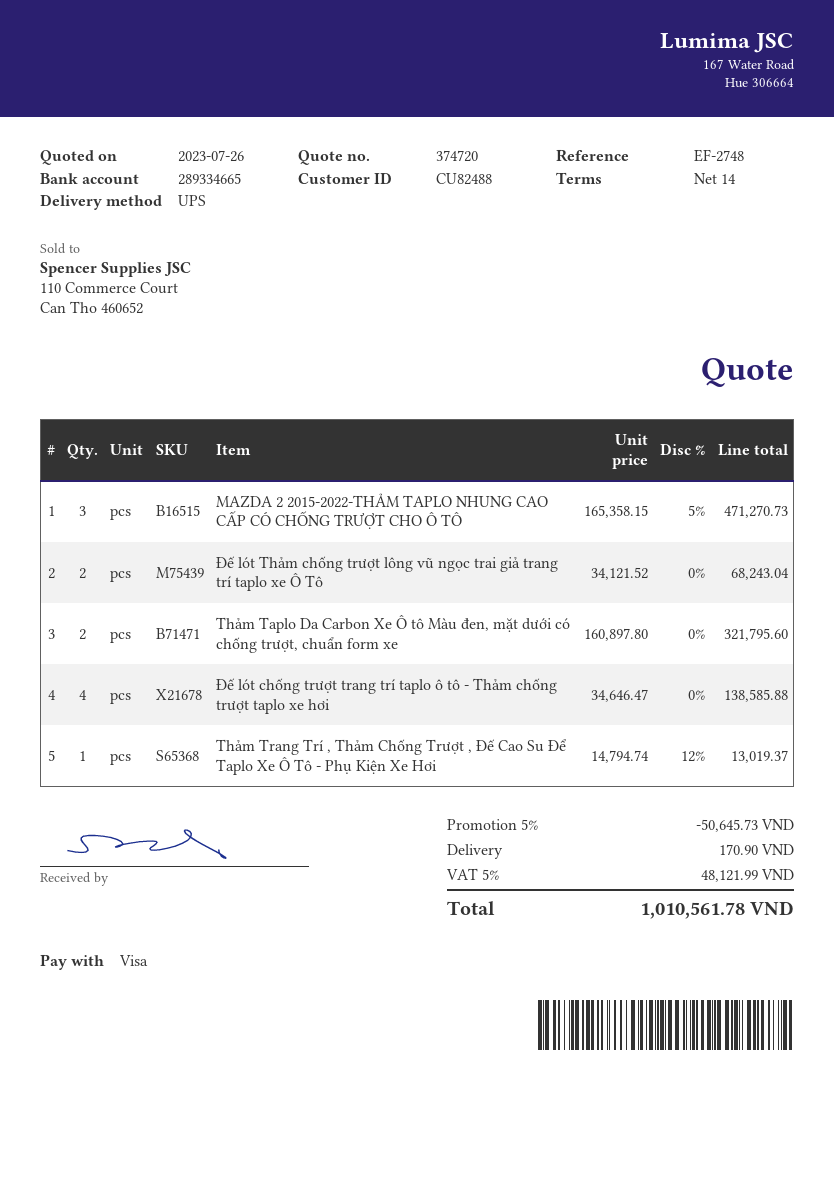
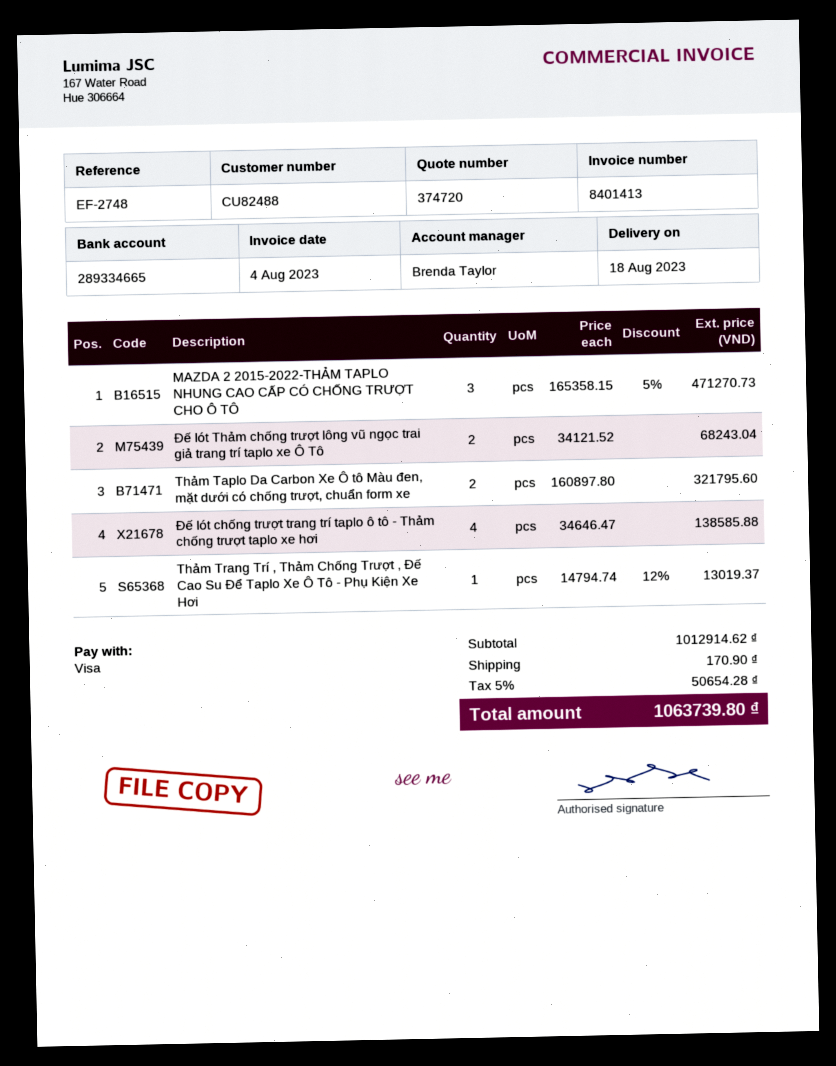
discount: 5% = 50645.73 -> none
tax: 5% = 48121.99 -> 5% = 50654.28
total: 1010561.78 -> 1063739.80

